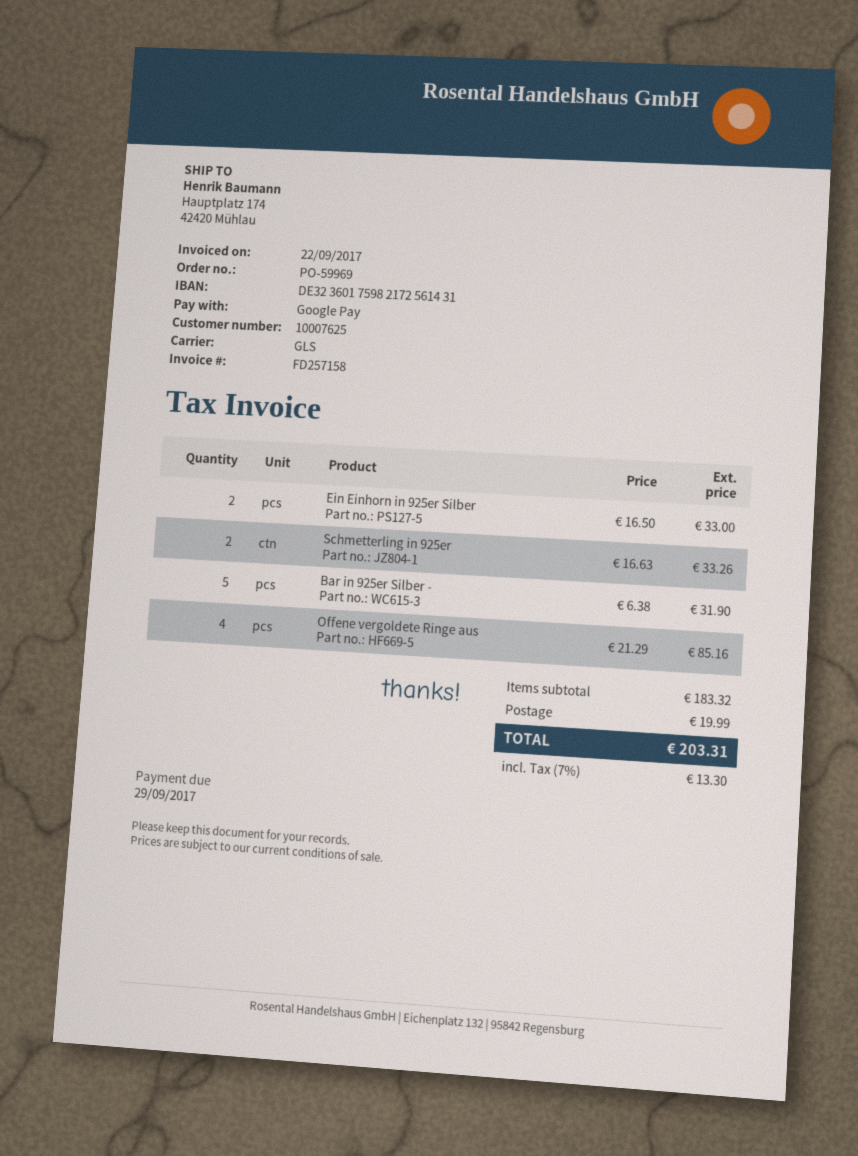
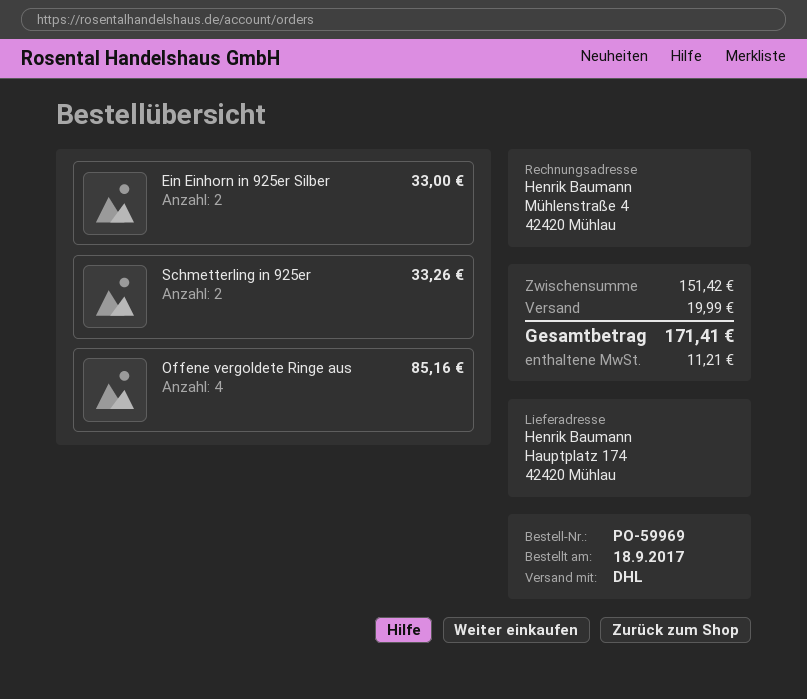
shipping method: GLS -> DHL
Bar in 925er Silber -: 5 for 31.90 -> none
subtotal: 183.32 -> 151.42
tax: 13.30 -> 11.21
total: 203.31 -> 171.41

